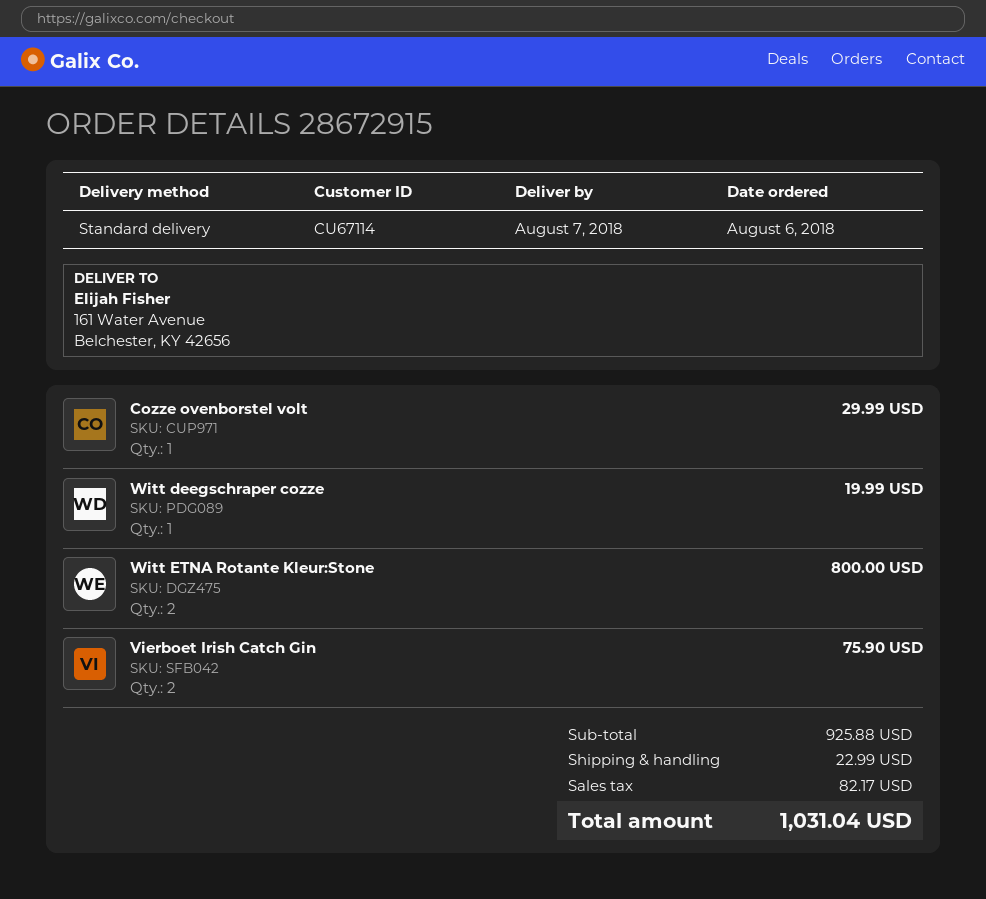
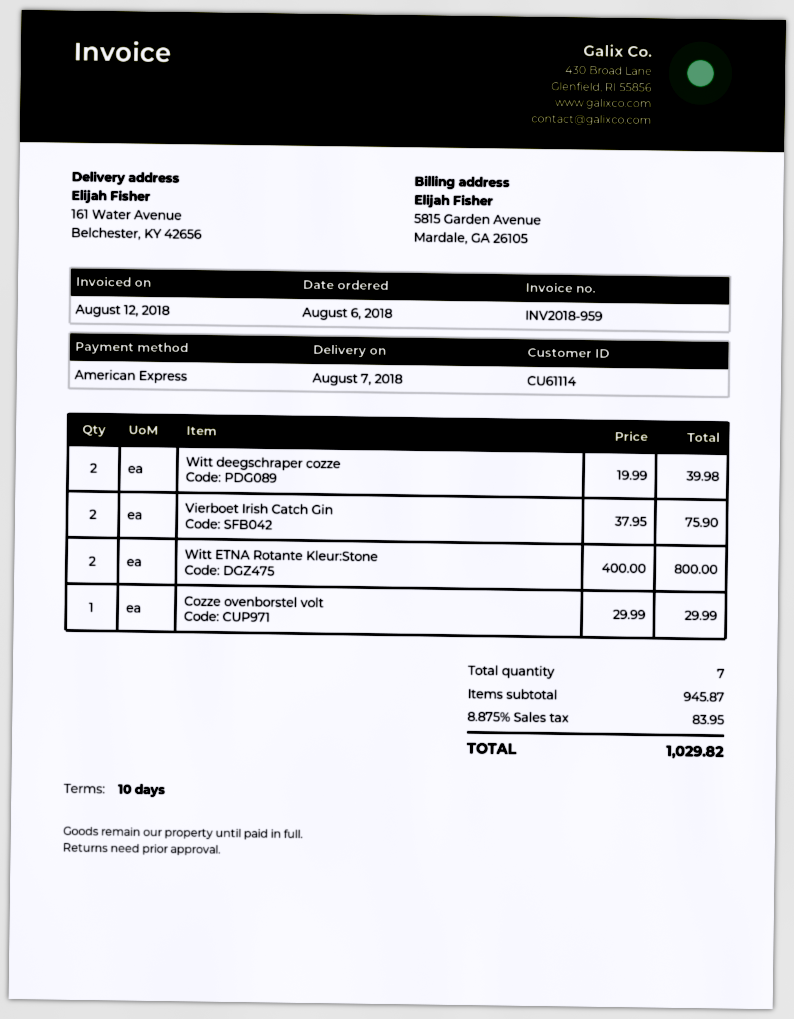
customer number: CU67114 -> CU61114
Witt deegschraper cozze: 1 for 19.99 -> 2 for 39.98
subtotal: 925.88 -> 945.87
shipping: 22.99 -> none
tax: 82.17 -> 83.95
total: 1031.04 -> 1029.82

